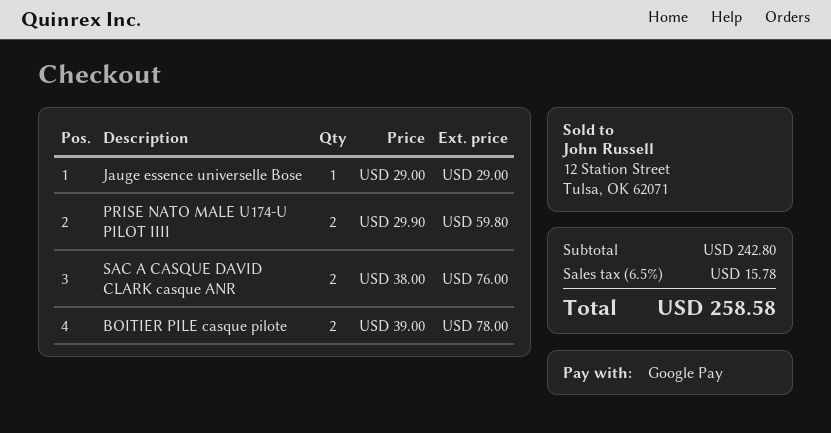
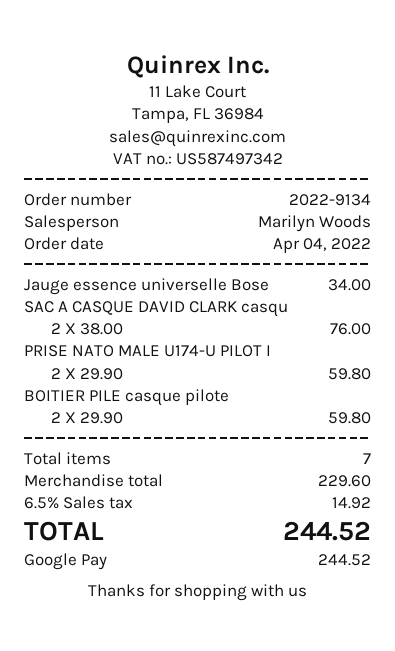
Jauge essence universelle Bose: 1 x 29.00 = 29.00 -> 1 x 34.00 = 34.00
BOITIER PILE casque pilote: 2 x 39.00 = 78.00 -> 2 x 29.90 = 59.80
subtotal: 242.80 -> 229.60
tax: 6.5% = 15.78 -> 6.5% = 14.92
total: 258.58 -> 244.52

